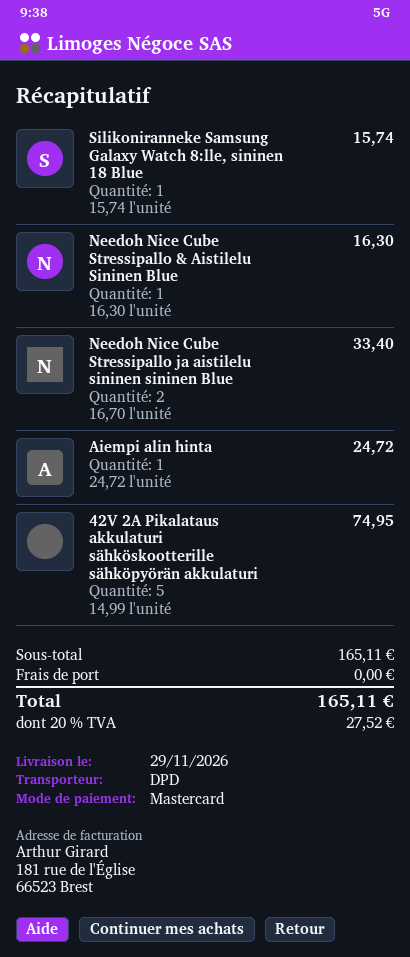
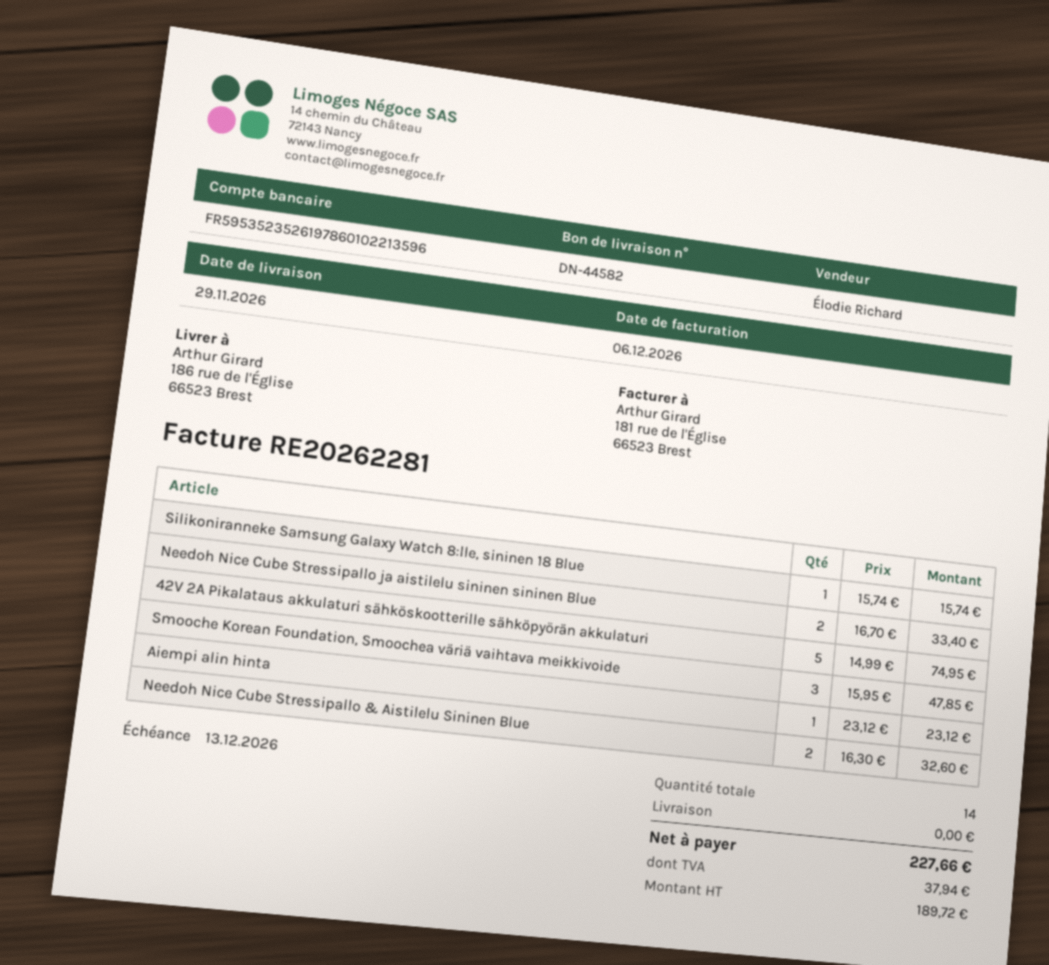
Needoh Nice Cube Stressipallo & Aistilelu Sininen Blue: 1 x 16.30 = 16.30 -> 2 x 16.30 = 32.60
Aiempi alin hinta: 1 x 24.72 = 24.72 -> 1 x 23.12 = 23.12
Smooche Korean Foundation, Smoochea väriä vaihtava meikkivoide: none -> 3 x 15.95 = 47.85
tax: 27.52 -> 37.94
total: 165.11 -> 227.66

